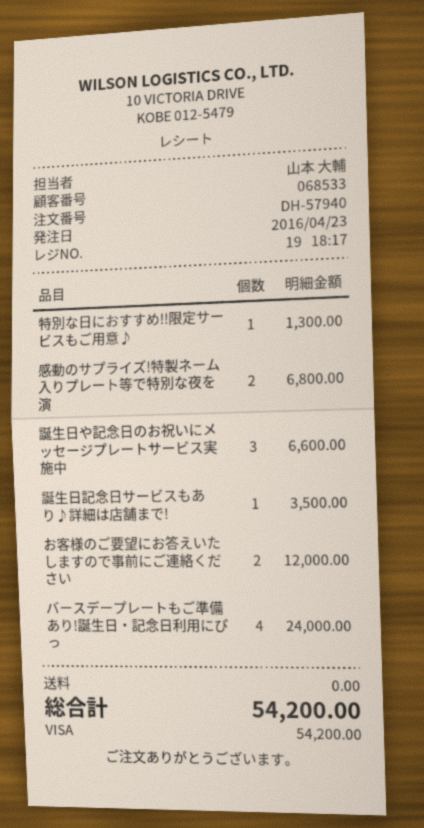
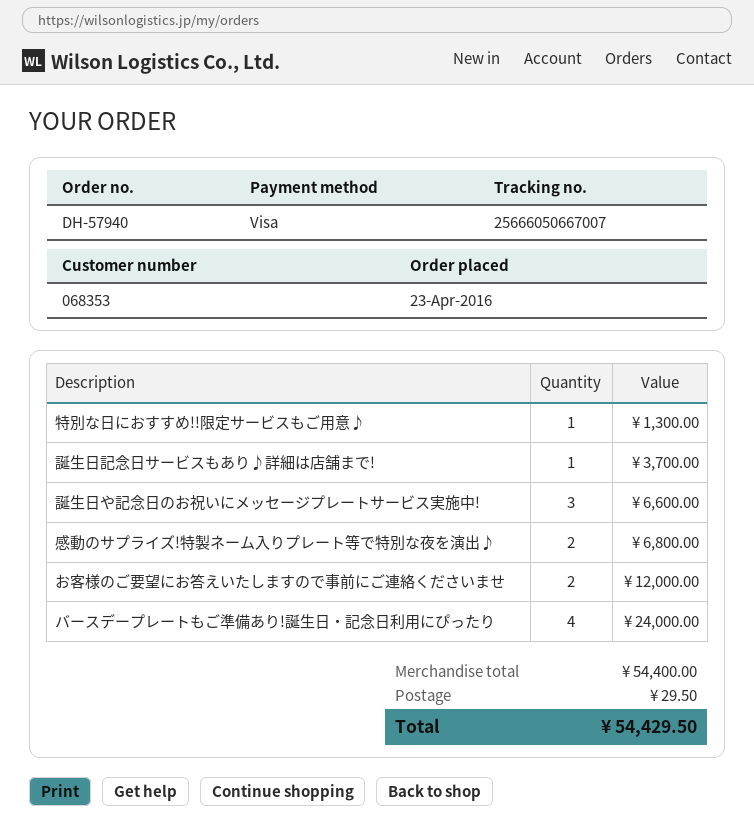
customer number: 068533 -> 068353
誕生日記念日サービスもあり♪詳細は店舗まで!: 1 for 3500.00 -> 1 for 3700.00
shipping: 0.00 -> 29.50
total: 54200.00 -> 54429.50

